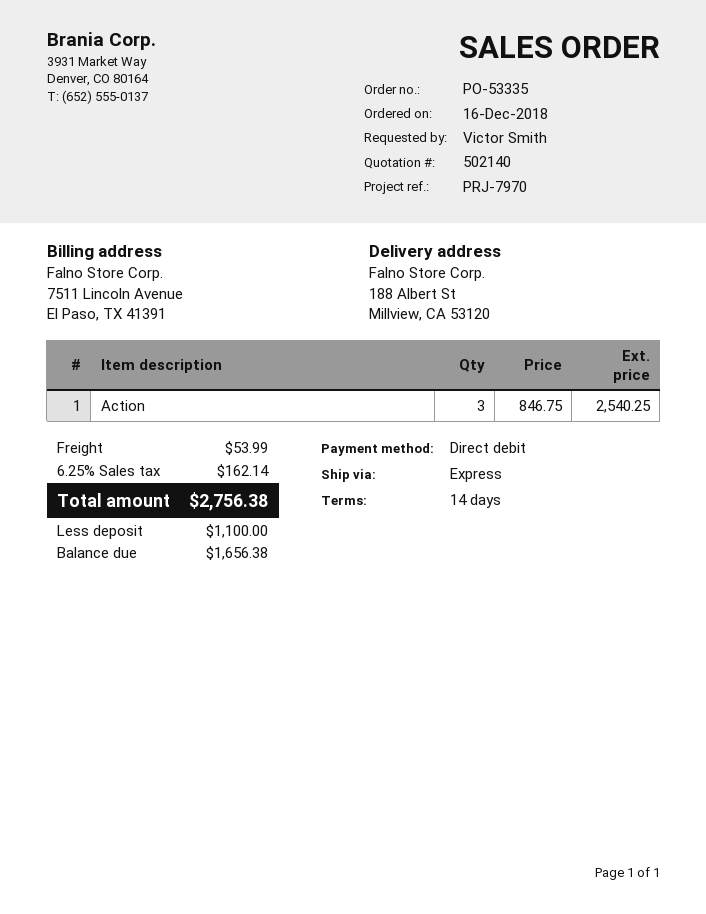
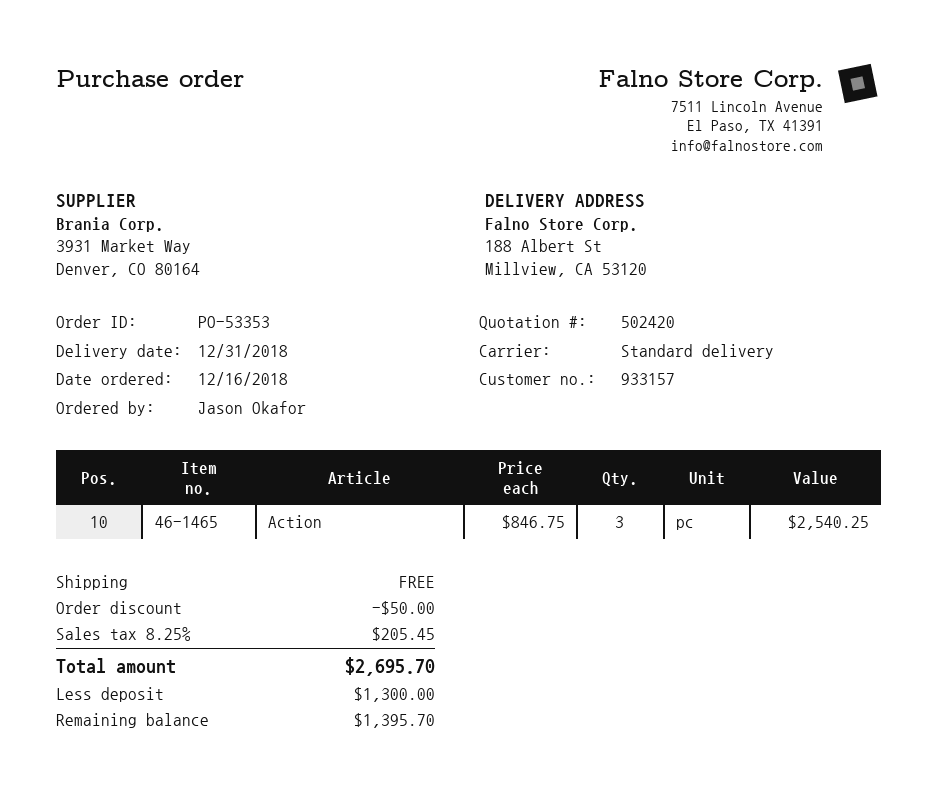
quote number: 502140 -> 502420
order number: PO-53335 -> PO-53353
ordered by: Victor Smith -> Jason Okafor
shipping method: express -> standard
discount: none -> 50.00
shipping: 53.99 -> 0.00
tax: 6.25% = 162.14 -> 8.25% = 205.45
total: 2756.38 -> 2695.70
deposit: 1100.00 -> 1300.00
balance: 1656.38 -> 1395.70

